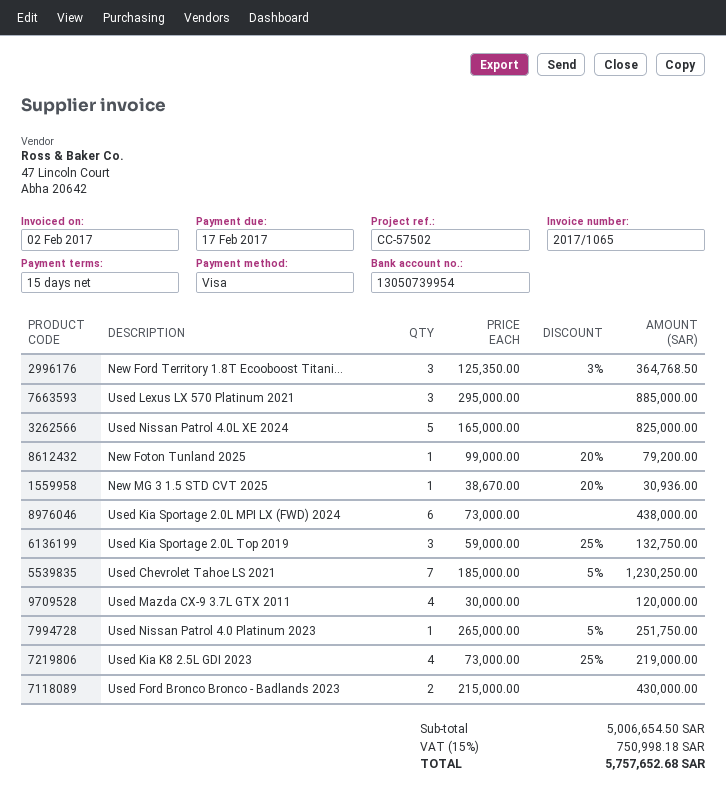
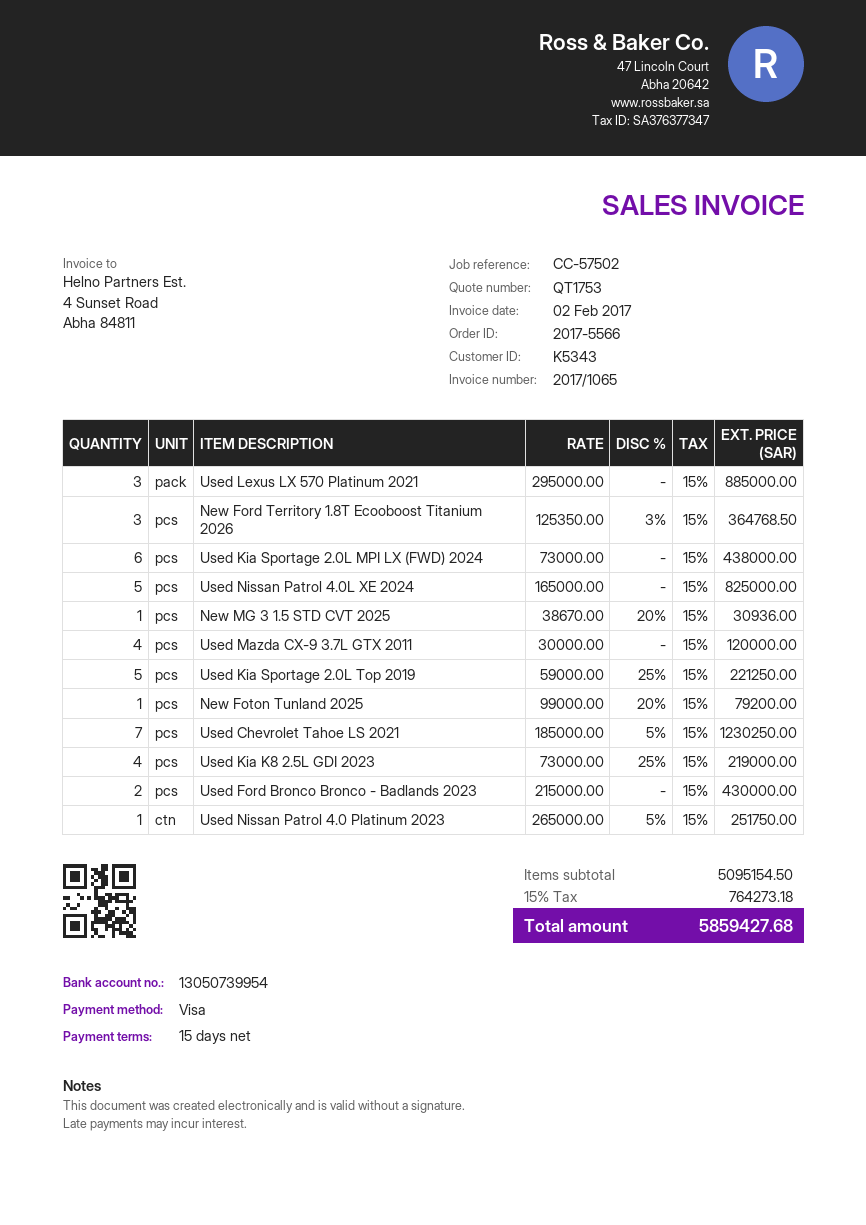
Used Kia Sportage 2.0L Top 2019: 3 x 59000.00 - 25% = 132750.00 -> 5 x 59000.00 - 25% = 221250.00
subtotal: 5006654.50 -> 5095154.50
tax: 15% = 750998.18 -> 15% = 764273.18
total: 5757652.68 -> 5859427.68

